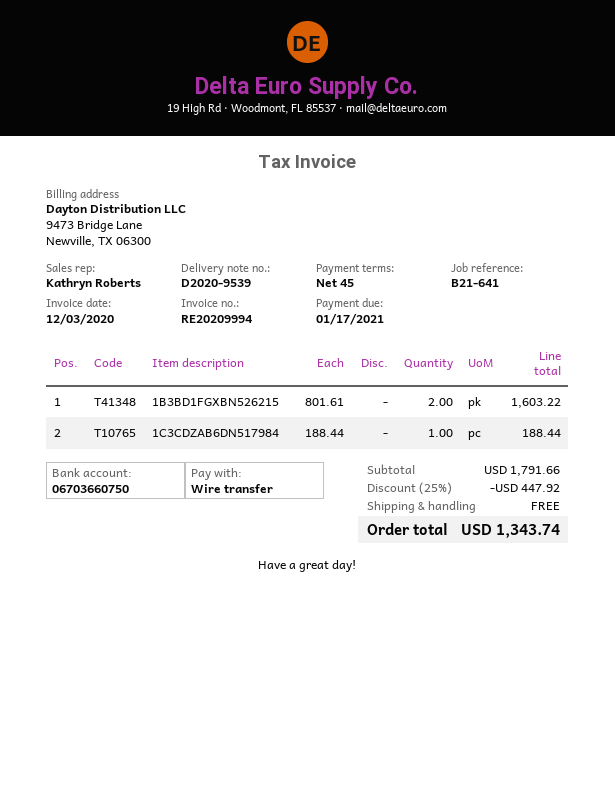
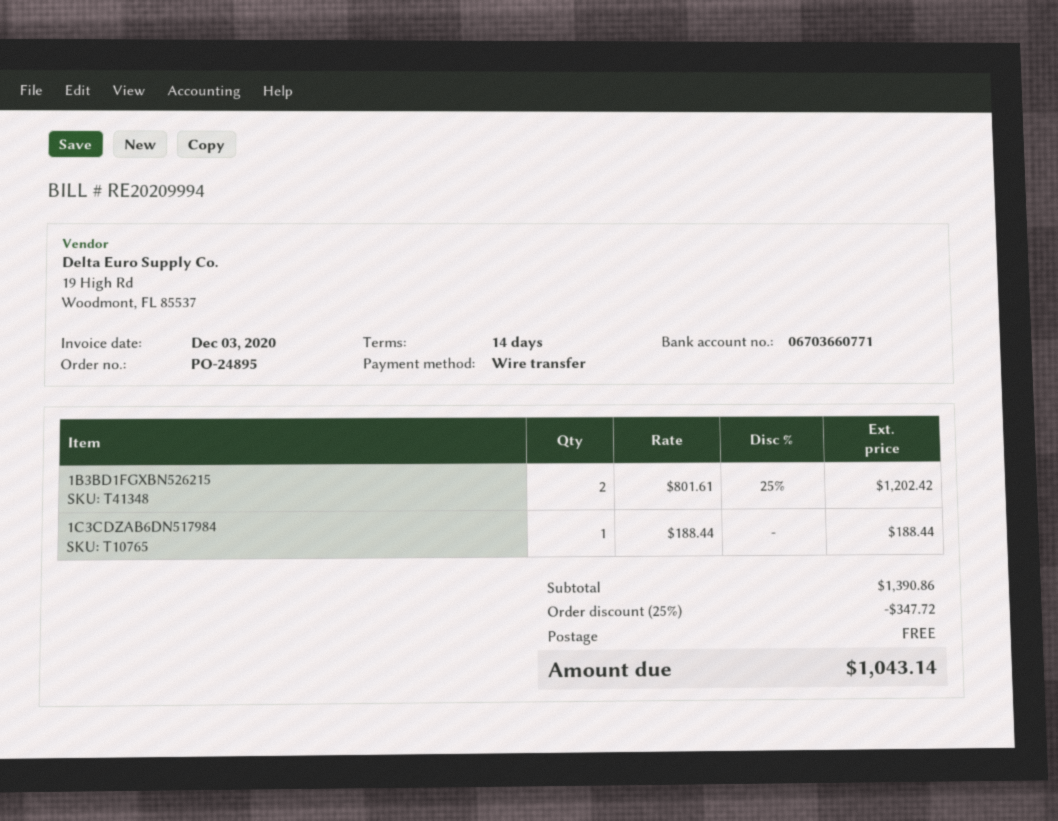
payment terms: 45 days -> 14 days
bank account: 06703660750 -> 06703660771
1B3BD1FGXBN526215: 2 x 801.61 = 1603.22 -> 2 x 801.61 - 25% = 1202.42
subtotal: 1791.66 -> 1390.86
discount: 25% = 447.92 -> 25% = 347.72
total: 1343.74 -> 1043.14

